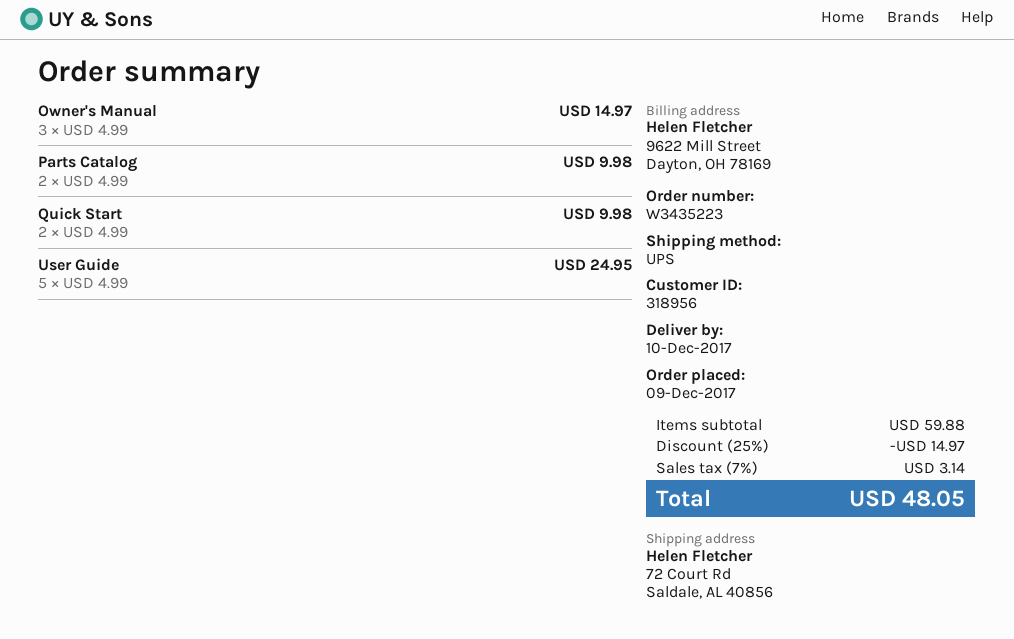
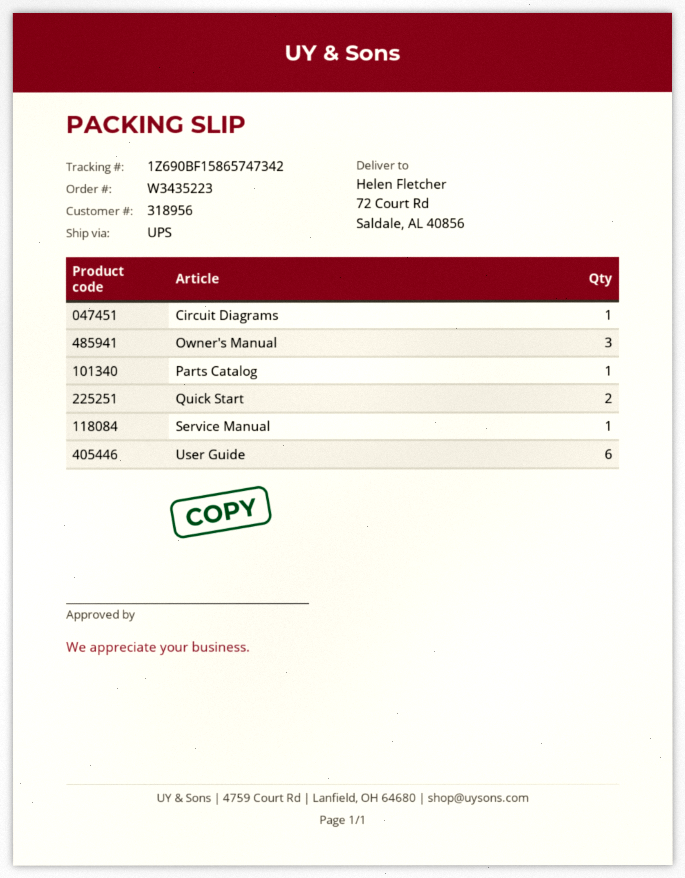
Parts Catalog: 2 -> 1
User Guide: 5 -> 6
Circuit Diagrams: none -> 1
Service Manual: none -> 1

